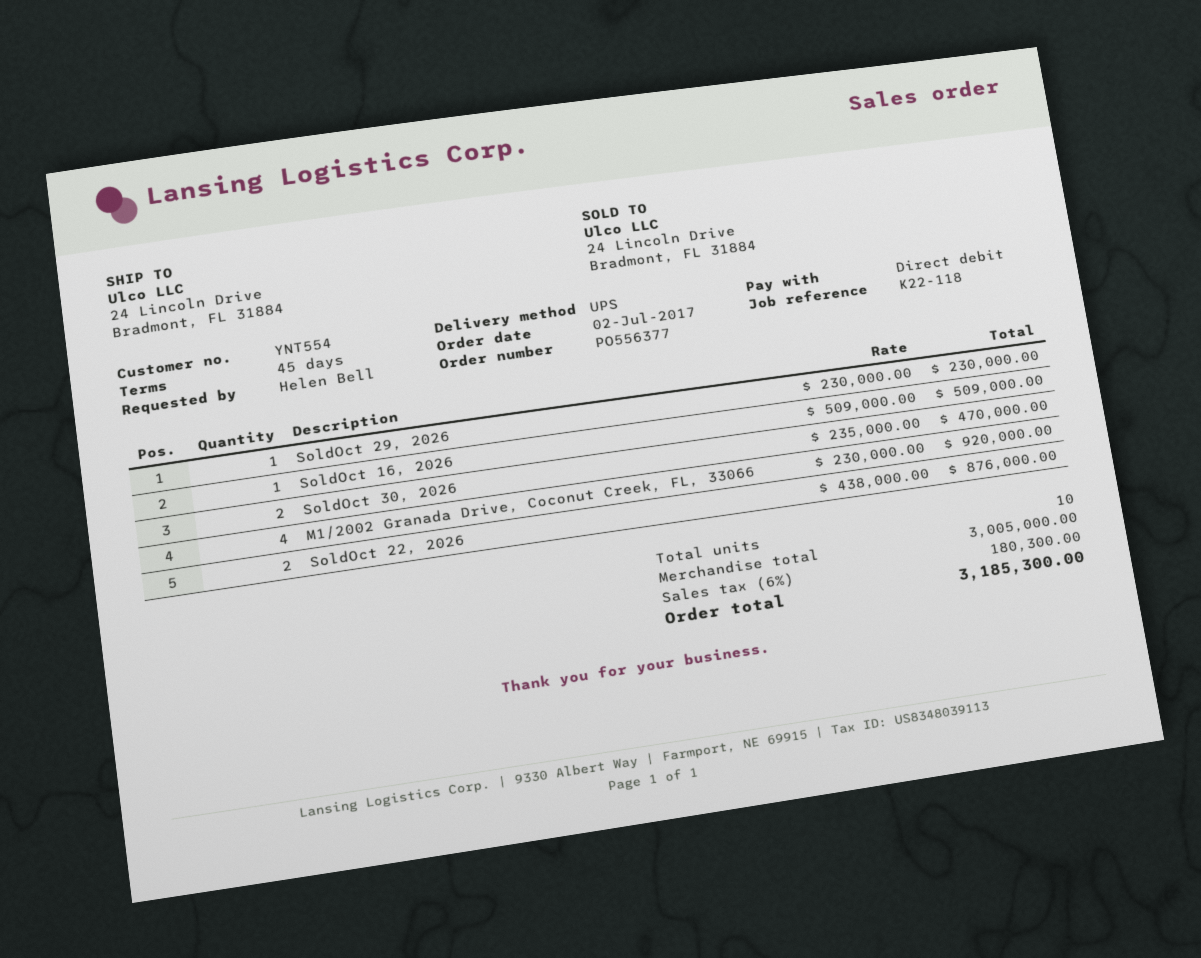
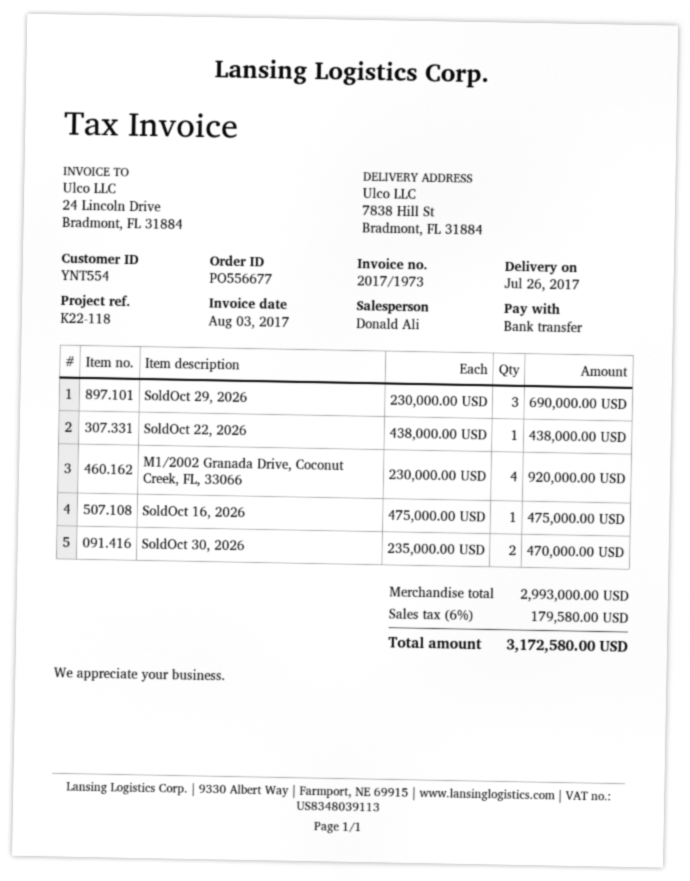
order number: PO556377 -> PO556677
payment method: direct debit -> bank transfer
ship to: 24 Lincoln Drive, Bradmont, FL 31884 -> 7838 Hill St, Bradmont, FL 31884
SoldOct 29, 2026: 1 x 230000.00 = 230000.00 -> 3 x 230000.00 = 690000.00
SoldOct 16, 2026: 1 x 509000.00 = 509000.00 -> 1 x 475000.00 = 475000.00
SoldOct 22, 2026: 2 x 438000.00 = 876000.00 -> 1 x 438000.00 = 438000.00
subtotal: 3005000.00 -> 2993000.00
tax: 6% = 180300.00 -> 6% = 179580.00
total: 3185300.00 -> 3172580.00

